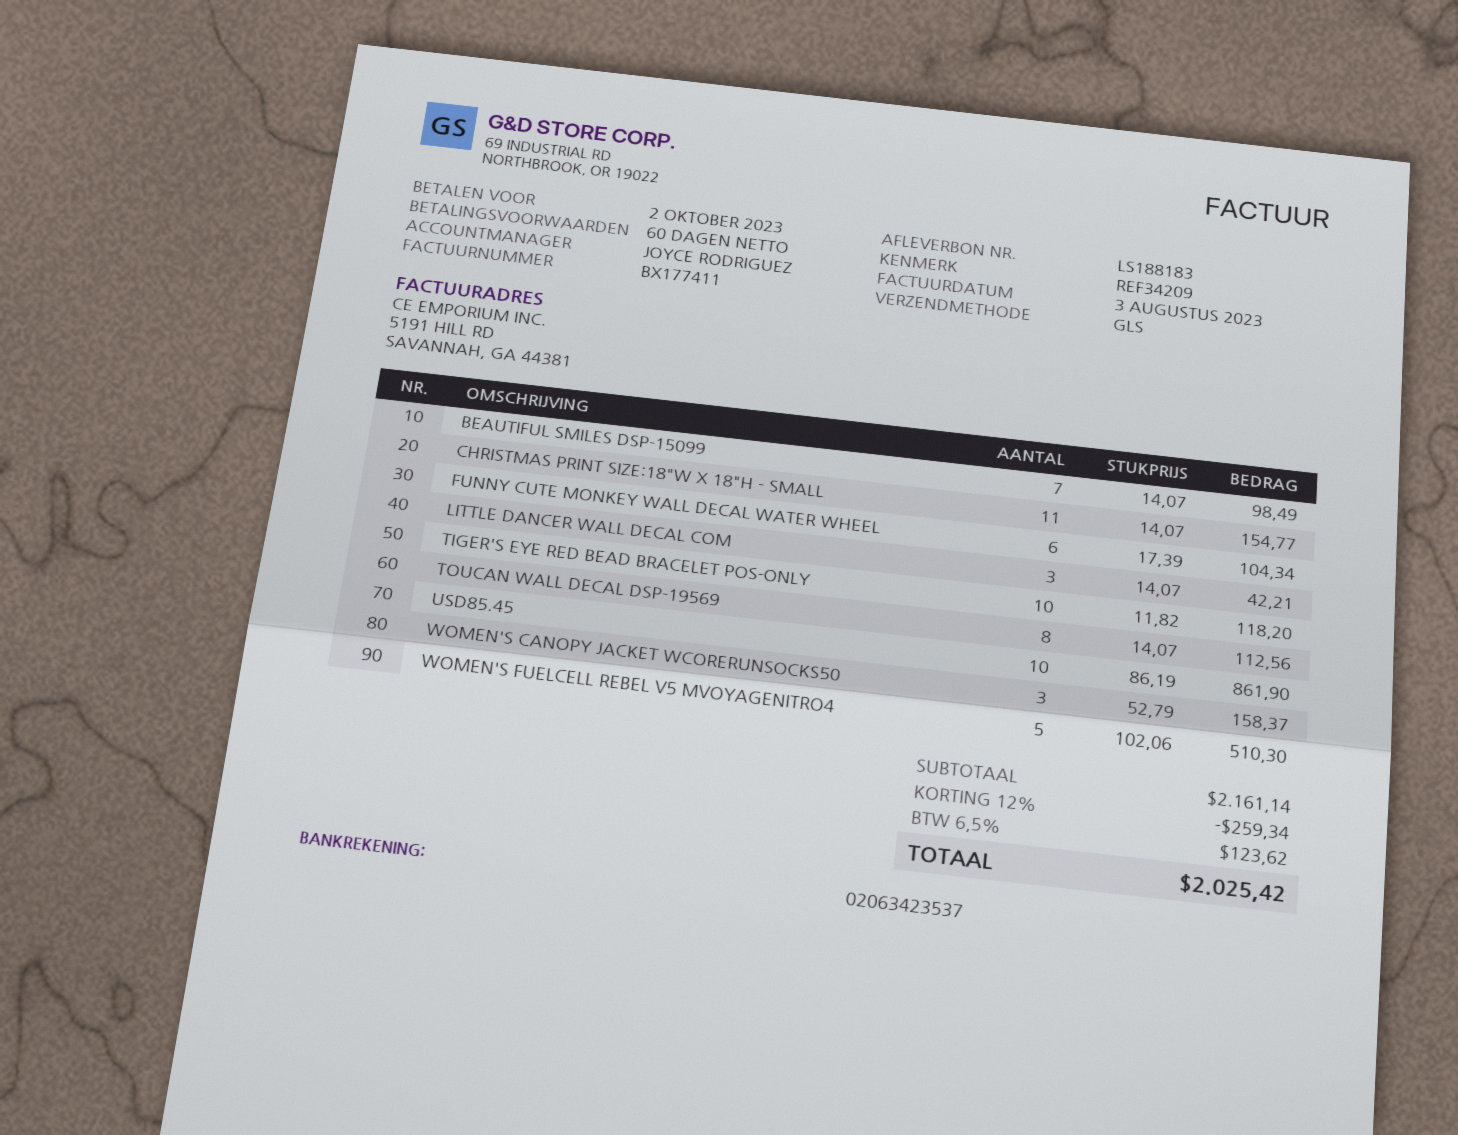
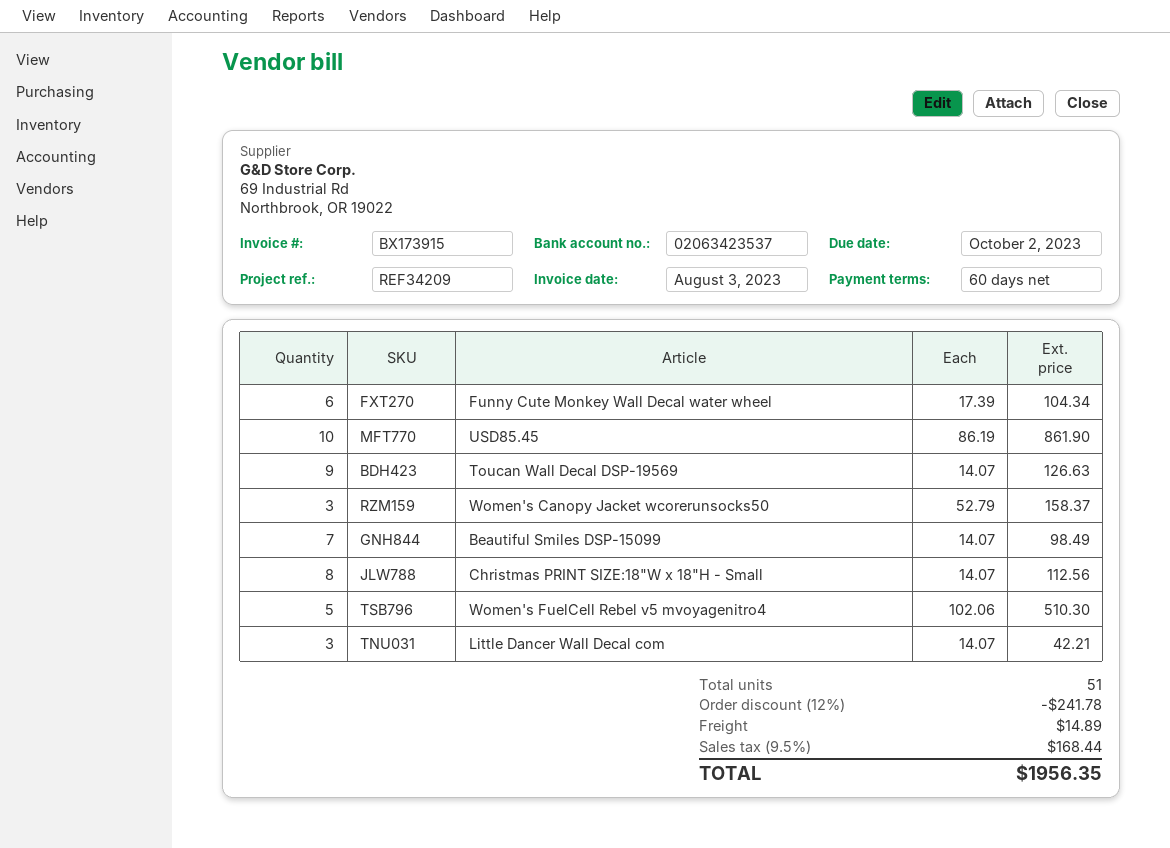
invoice number: BX177411 -> BX173915
CHRISTMAS PRINT SIZE:18"W X 18"H - SMALL: 11 x 14.07 = 154.77 -> 8 x 14.07 = 112.56
TIGER'S EYE RED BEAD BRACELET POS-ONLY: 10 x 11.82 = 118.20 -> none
TOUCAN WALL DECAL DSP-19569: 8 x 14.07 = 112.56 -> 9 x 14.07 = 126.63
discount: 12% = 259.34 -> 12% = 241.78
shipping: none -> 14.89
tax: 6.5% = 123.62 -> 9.5% = 168.44
total: 2025.42 -> 1956.35

